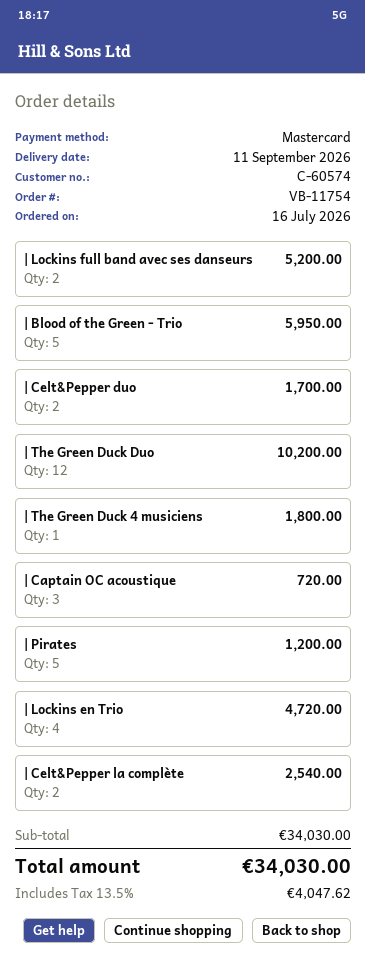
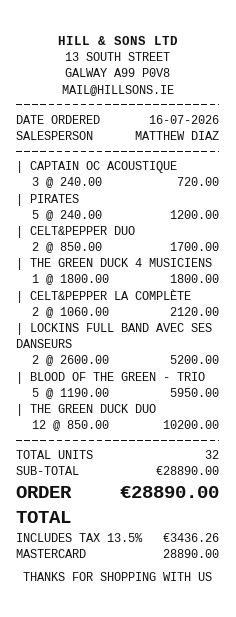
| Lockins en Trio: 4 for 4720.00 -> none
| Celt&Pepper la complète: 2 for 2540.00 -> 2 for 2120.00
subtotal: 34030.00 -> 28890.00
tax: 13.5% = 4047.62 -> 13.5% = 3436.26
total: 34030.00 -> 28890.00

